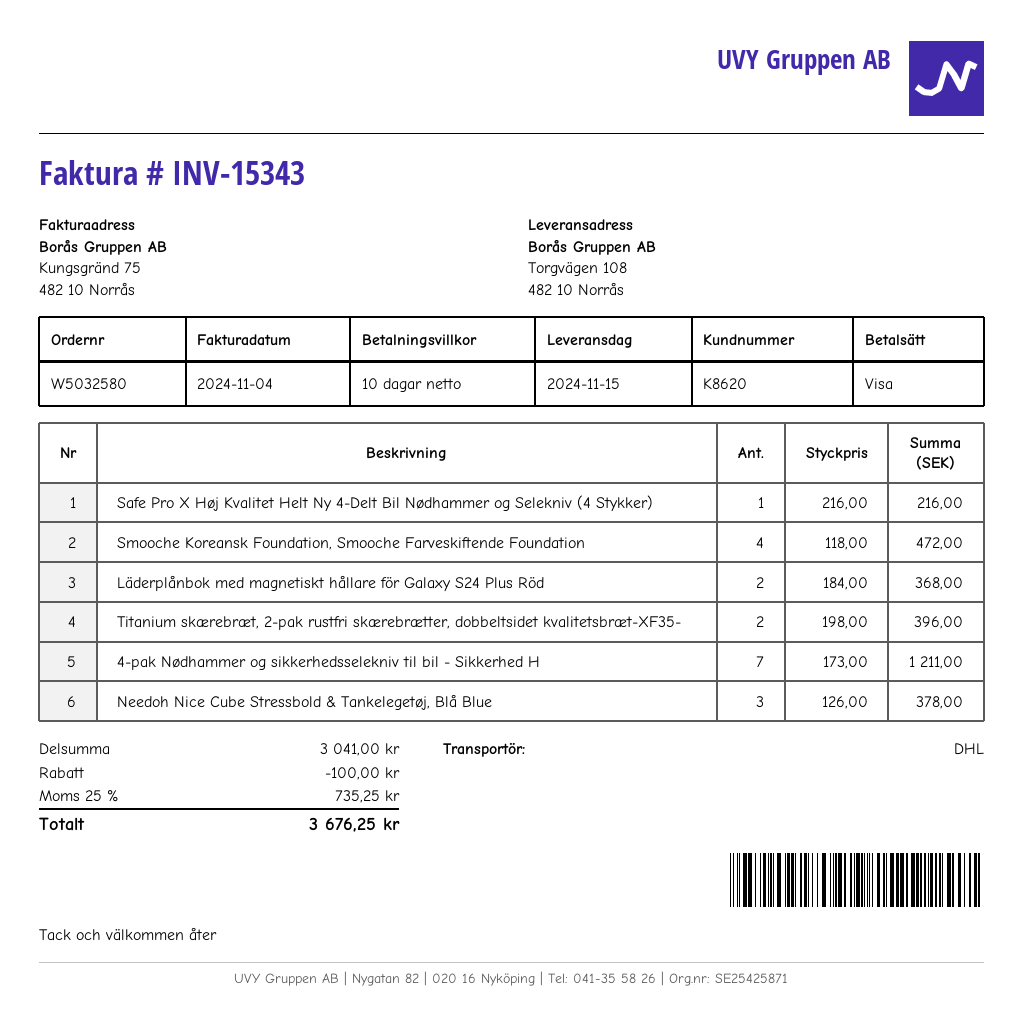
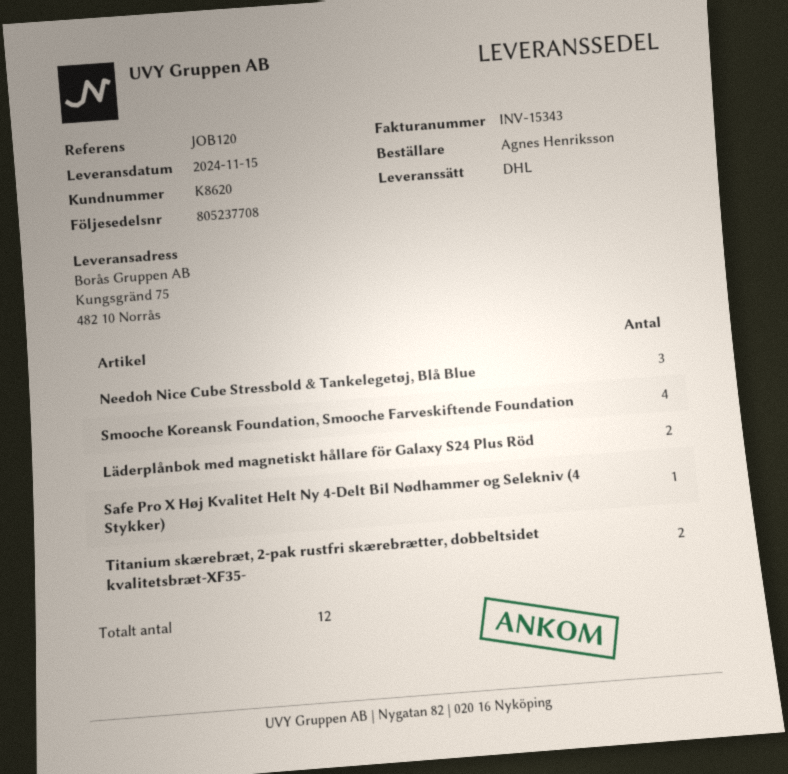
ship to: Torgvägen 108, 482 10 Norrås -> Kungsgränd 75, 482 10 Norrås
4-pak Nødhammer og sikkerhedsselekniv til bil - Sikkerhed H: 7 -> none

